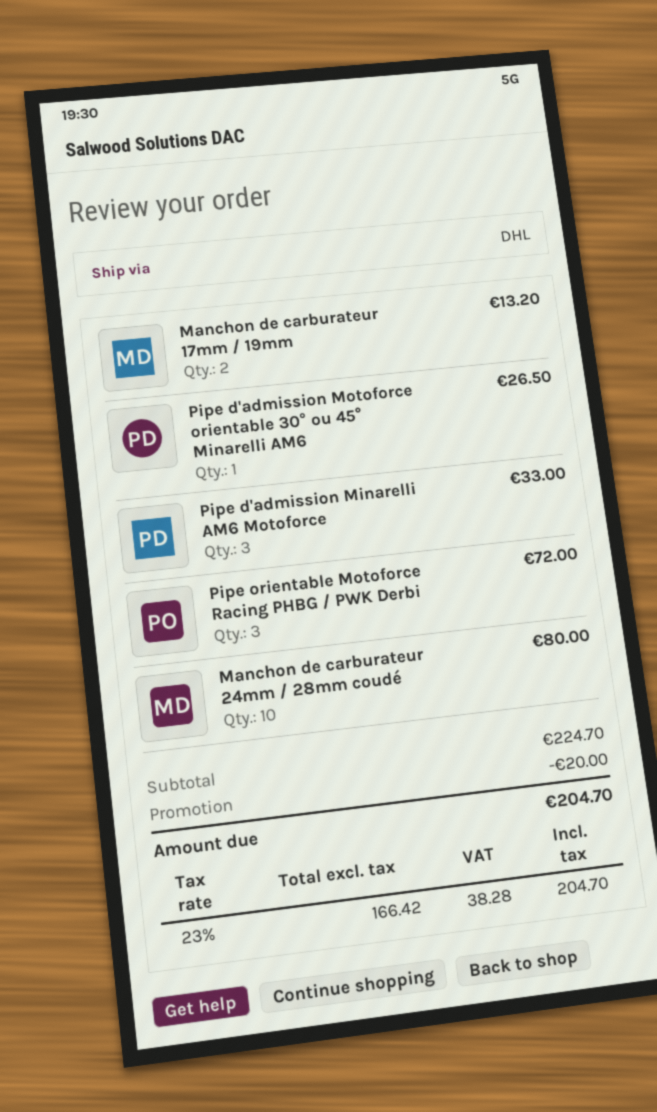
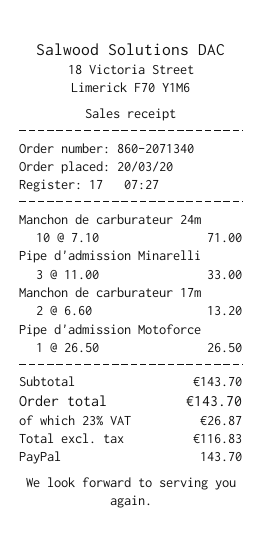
Pipe orientable Motoforce Racing PHBG / PWK Derbi: 3 for 72.00 -> none
Manchon de carburateur 24mm / 28mm coudé: 10 for 80.00 -> 10 for 71.00
subtotal: 224.70 -> 143.70
discount: 20.00 -> none
net: 166.42 -> 116.83
tax: 23% = 38.28 -> 23% = 26.87
total: 204.70 -> 143.70

